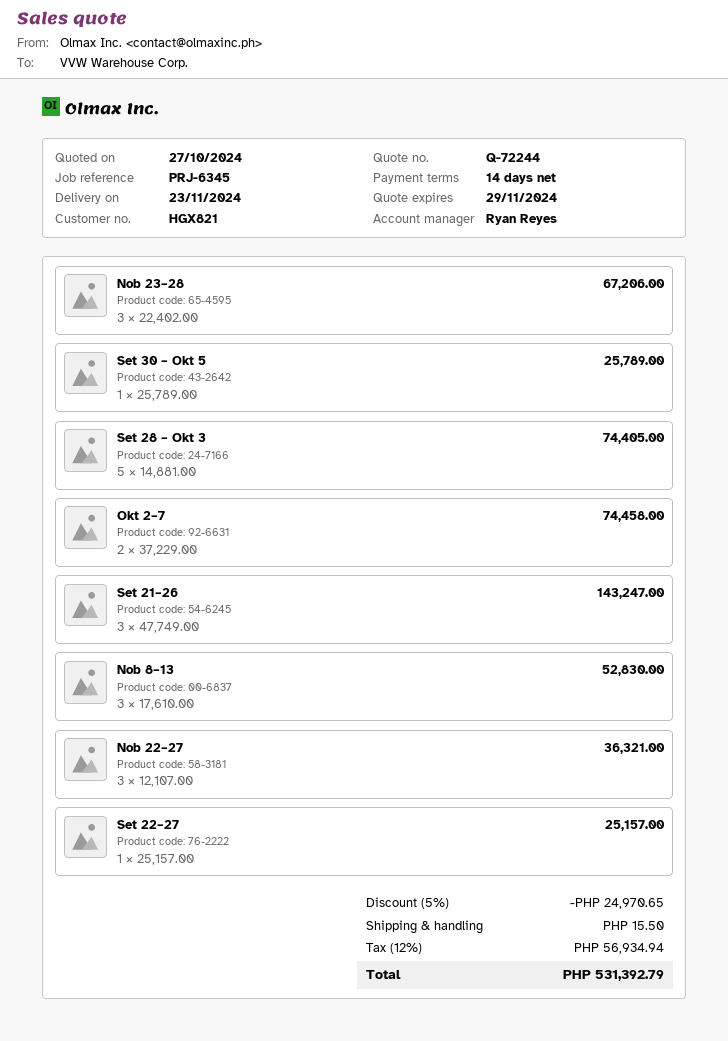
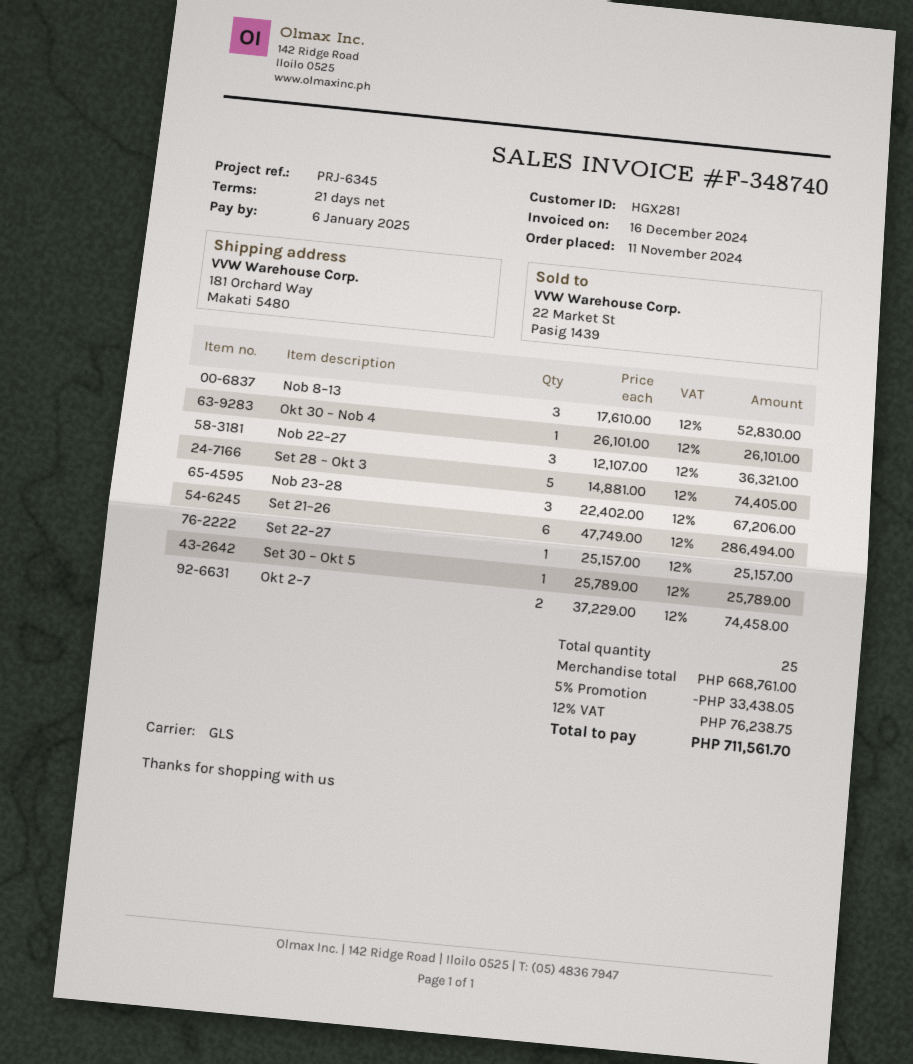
payment terms: 14 days -> 21 days
customer number: HGX821 -> HGX281
Set 21–26: 3 x 47749.00 = 143247.00 -> 6 x 47749.00 = 286494.00
Okt 30 – Nob 4: none -> 1 x 26101.00 = 26101.00
discount: 5% = 24970.65 -> 5% = 33438.05
shipping: 15.50 -> none
tax: 12% = 56934.94 -> 12% = 76238.75
total: 531392.79 -> 711561.70

